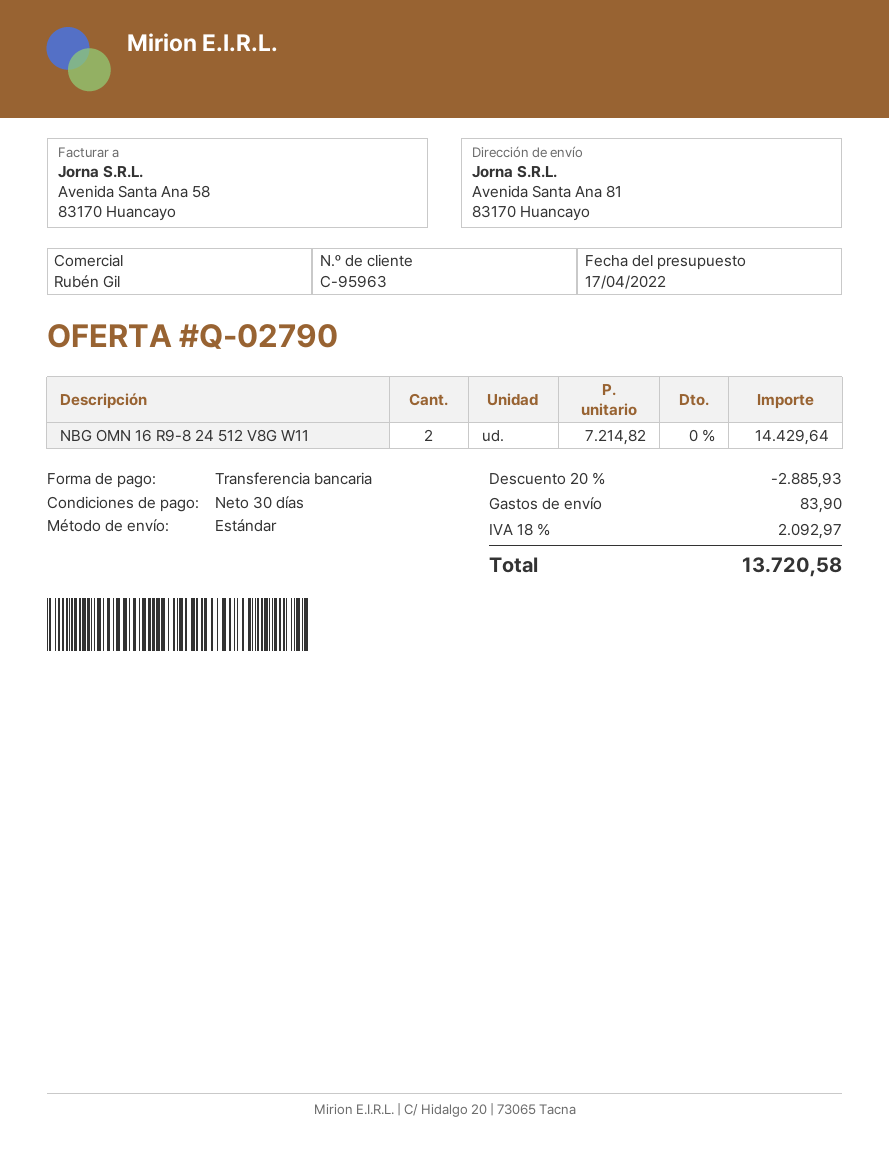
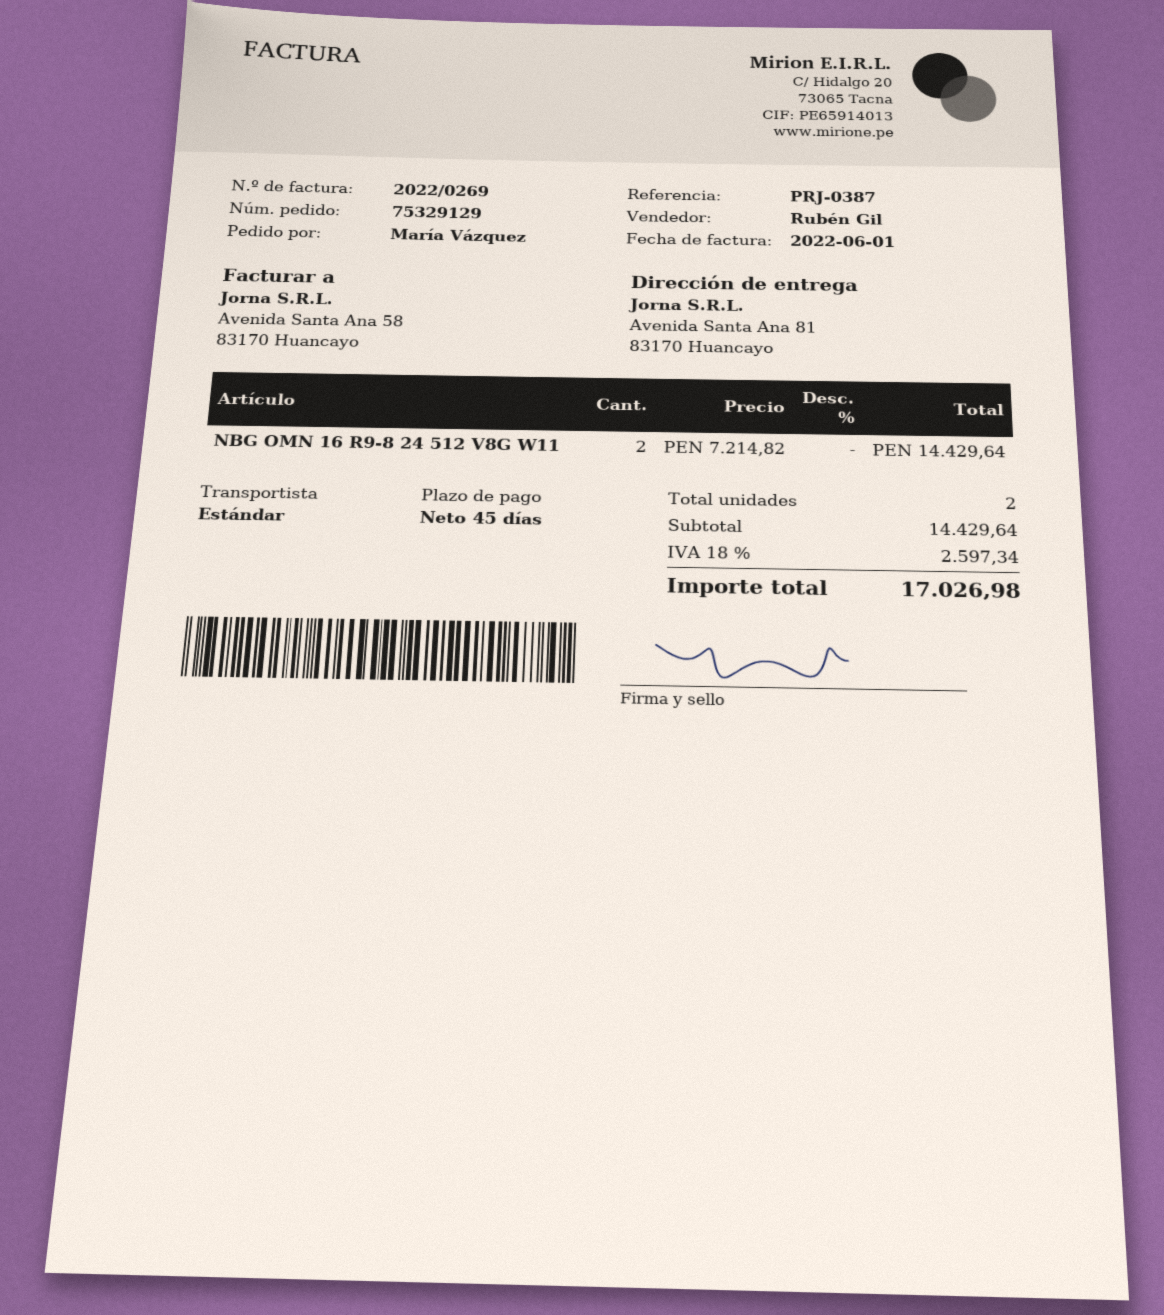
payment terms: 30 days -> 45 days
discount: 20% = 2885.93 -> none
shipping: 83.90 -> none
tax: 18% = 2092.97 -> 18% = 2597.34
total: 13720.58 -> 17026.98

